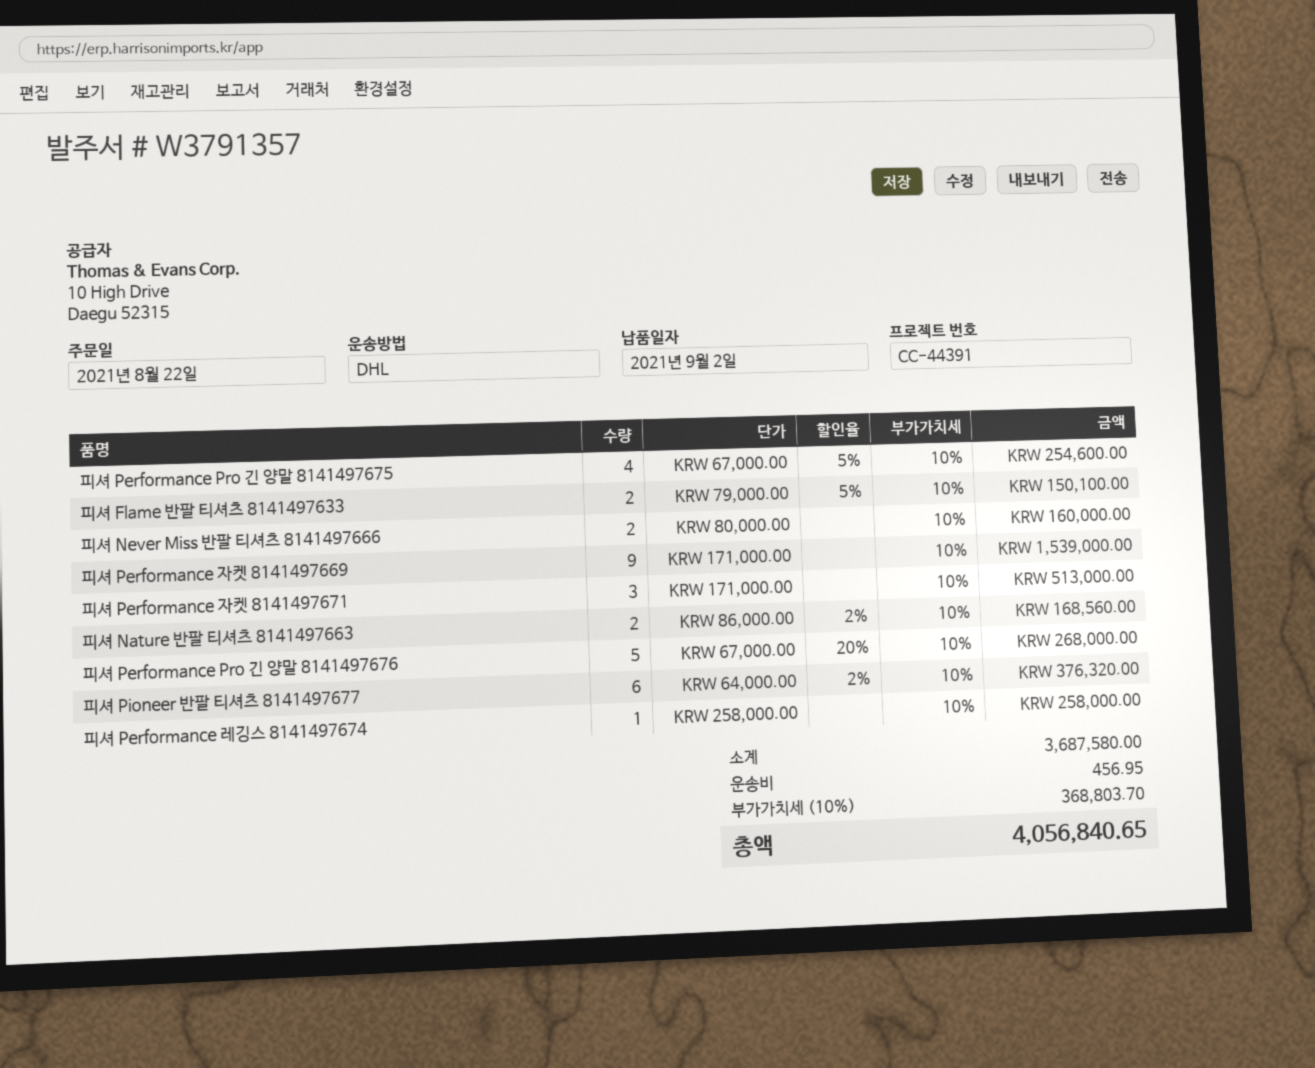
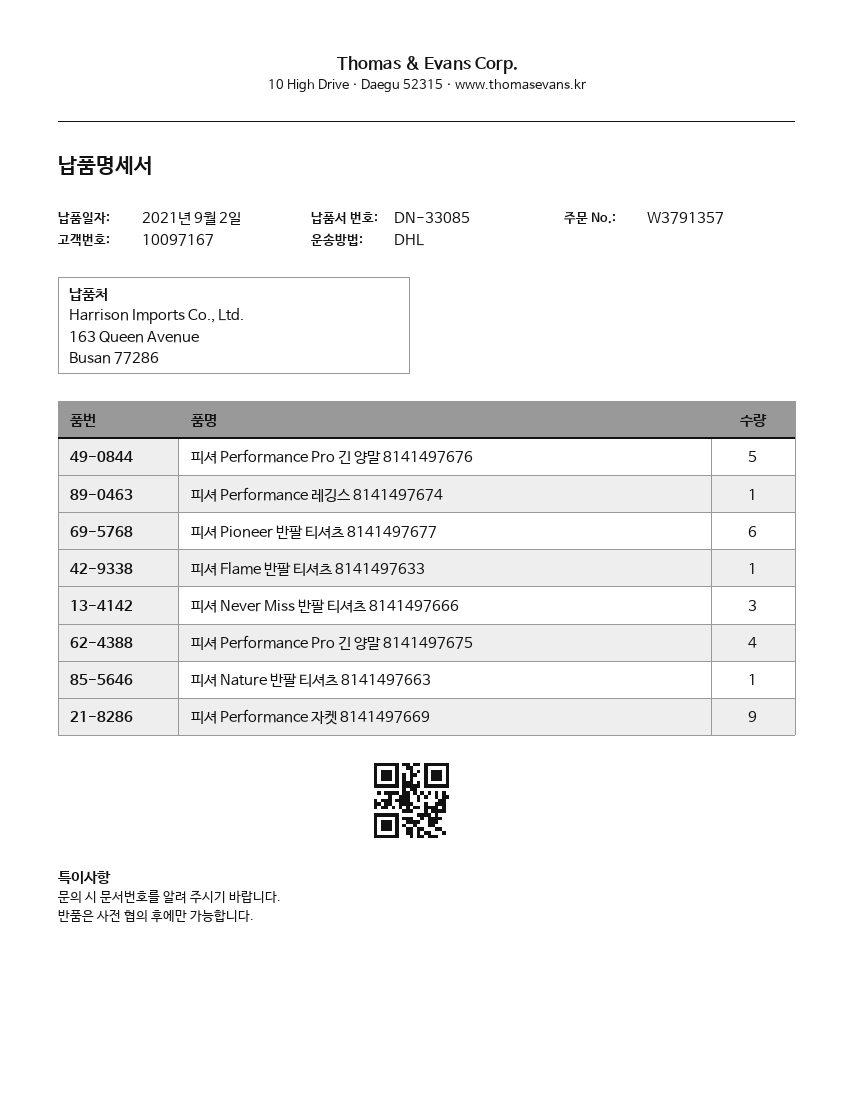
피셔 Flame 반팔 티셔츠 8141497633: 2 -> 1
피셔 Never Miss 반팔 티셔츠 8141497666: 2 -> 3
피셔 Performance 자켓 8141497671: 3 -> none
피셔 Nature 반팔 티셔츠 8141497663: 2 -> 1

